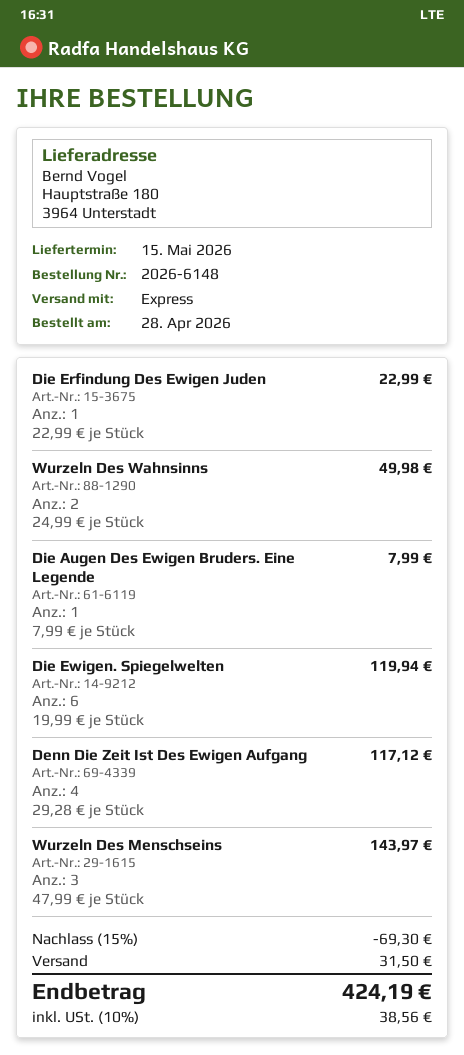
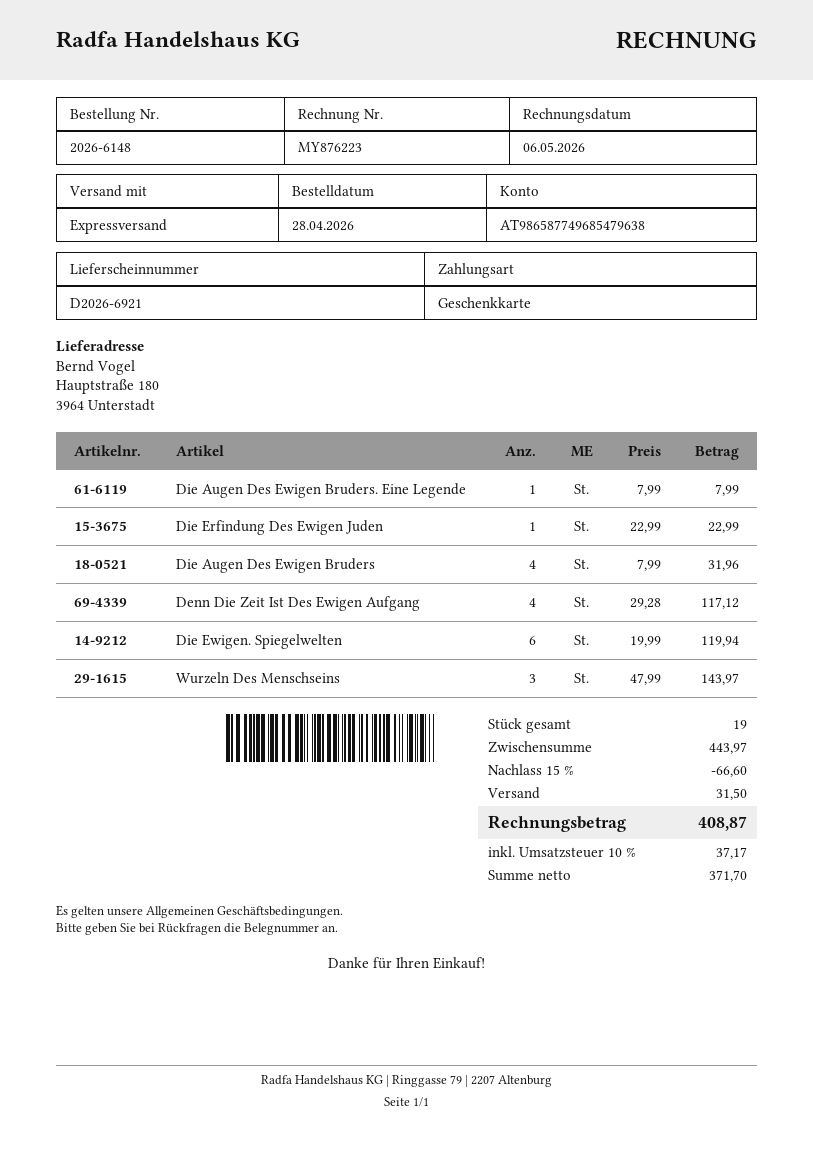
Wurzeln Des Wahnsinns: 2 x 24.99 = 49.98 -> none
Die Augen Des Ewigen Bruders: none -> 4 x 7.99 = 31.96
discount: 15% = 69.30 -> 15% = 66.60
tax: 10% = 38.56 -> 10% = 37.17
total: 424.19 -> 408.87

